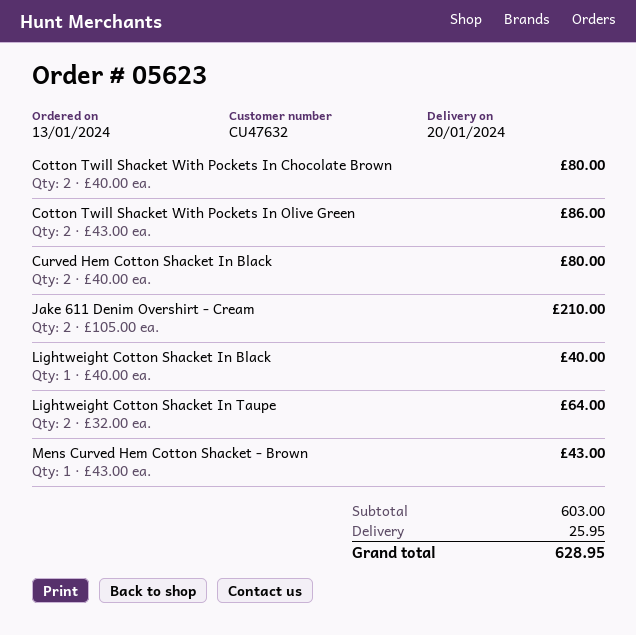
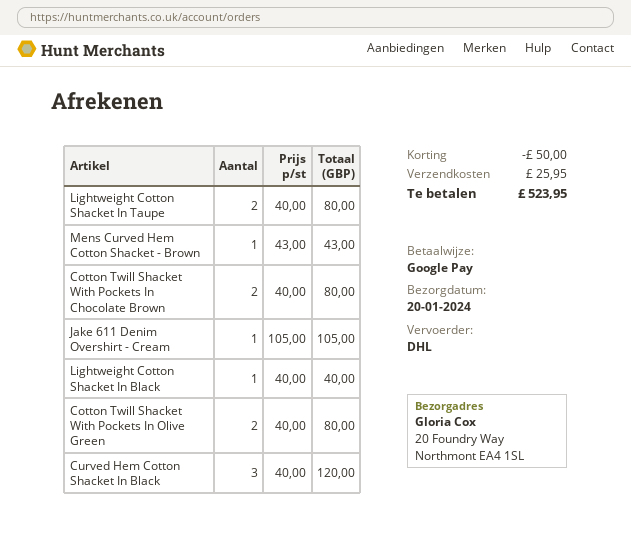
Cotton Twill Shacket With Pockets In Olive Green: 2 x 43.00 = 86.00 -> 2 x 40.00 = 80.00
Curved Hem Cotton Shacket In Black: 2 x 40.00 = 80.00 -> 3 x 40.00 = 120.00
Jake 611 Denim Overshirt - Cream: 2 x 105.00 = 210.00 -> 1 x 105.00 = 105.00
Lightweight Cotton Shacket In Taupe: 2 x 32.00 = 64.00 -> 2 x 40.00 = 80.00
discount: none -> 50.00
total: 628.95 -> 523.95

